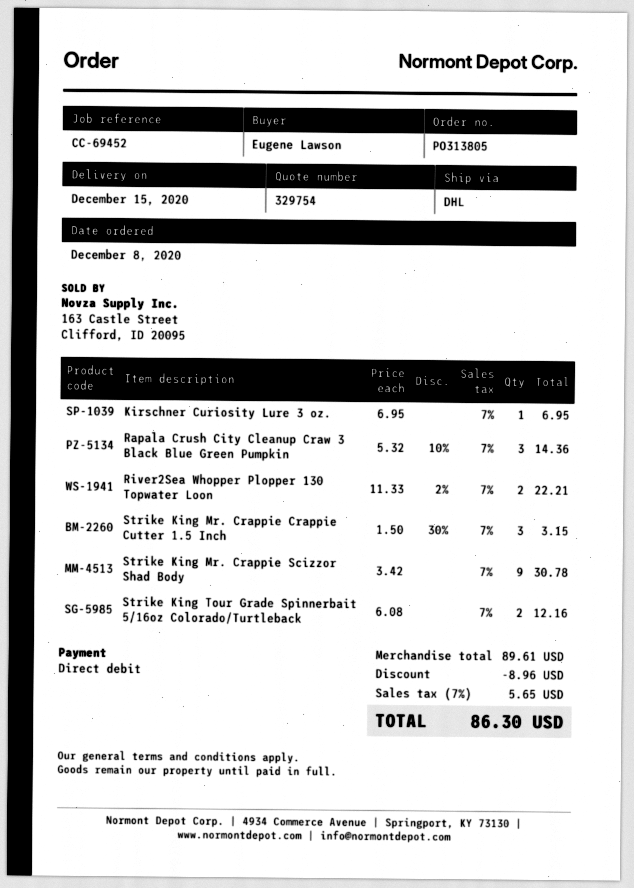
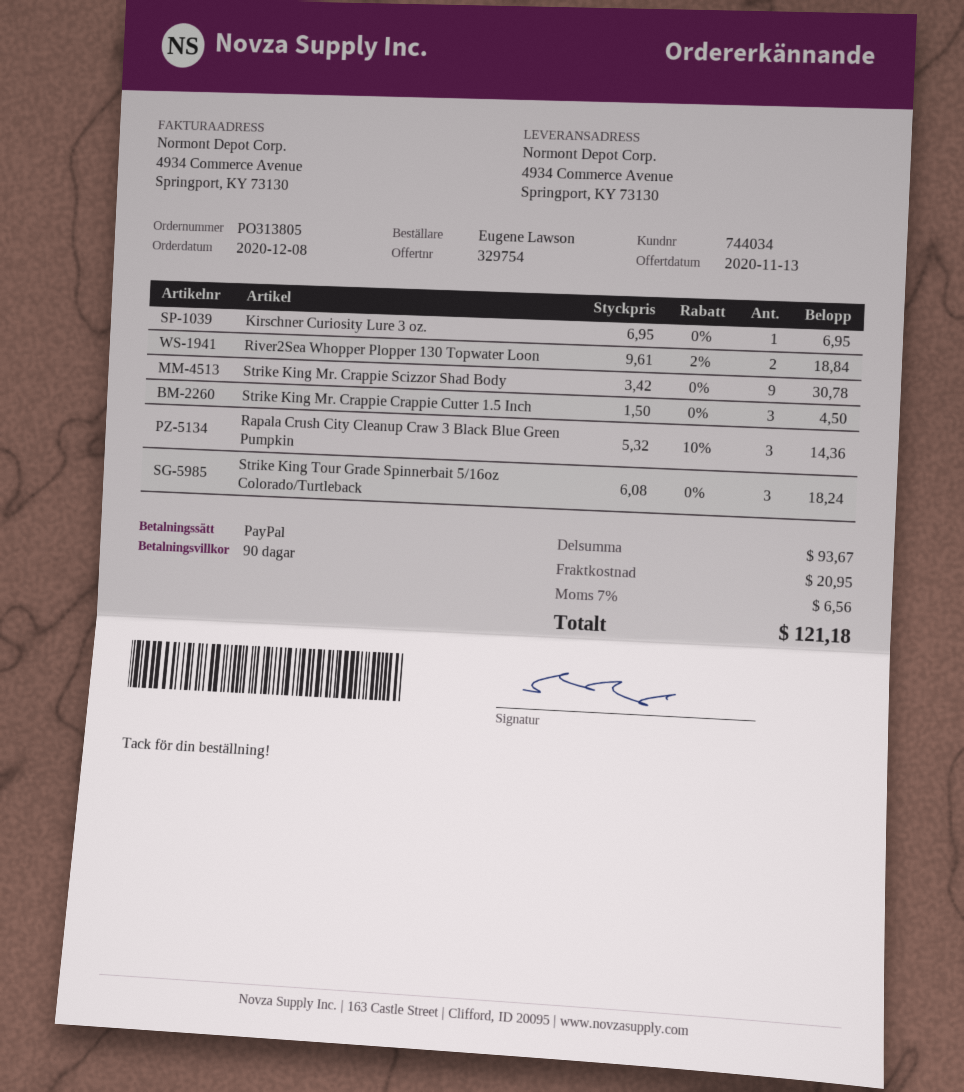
payment method: direct debit -> PayPal
River2Sea Whopper Plopper 130 Topwater Loon: 2 x 11.33 - 2% = 22.21 -> 2 x 9.61 - 2% = 18.84
Strike King Mr. Crappie Crappie Cutter 1.5 Inch: 3 x 1.50 - 30% = 3.15 -> 3 x 1.50 = 4.50
Strike King Tour Grade Spinnerbait 5/16oz Colorado/Turtleback: 2 x 6.08 = 12.16 -> 3 x 6.08 = 18.24
subtotal: 89.61 -> 93.67
discount: 8.96 -> none
shipping: none -> 20.95
tax: 7% = 5.65 -> 7% = 6.56
total: 86.30 -> 121.18

